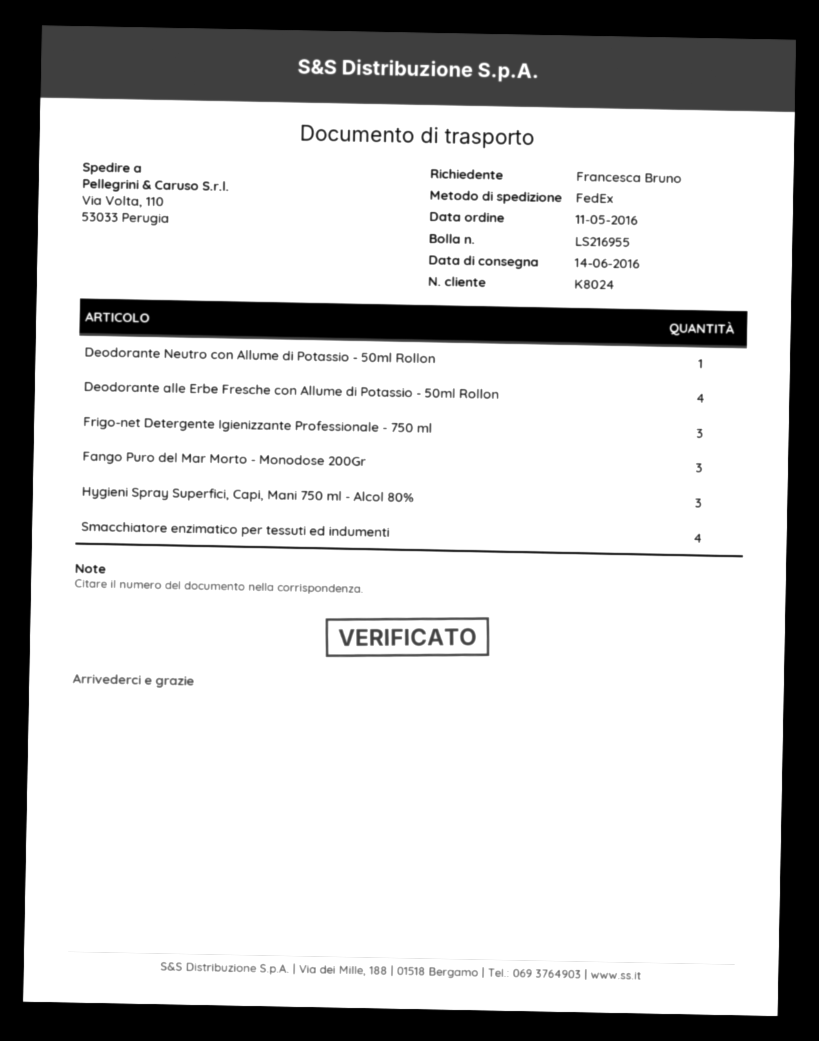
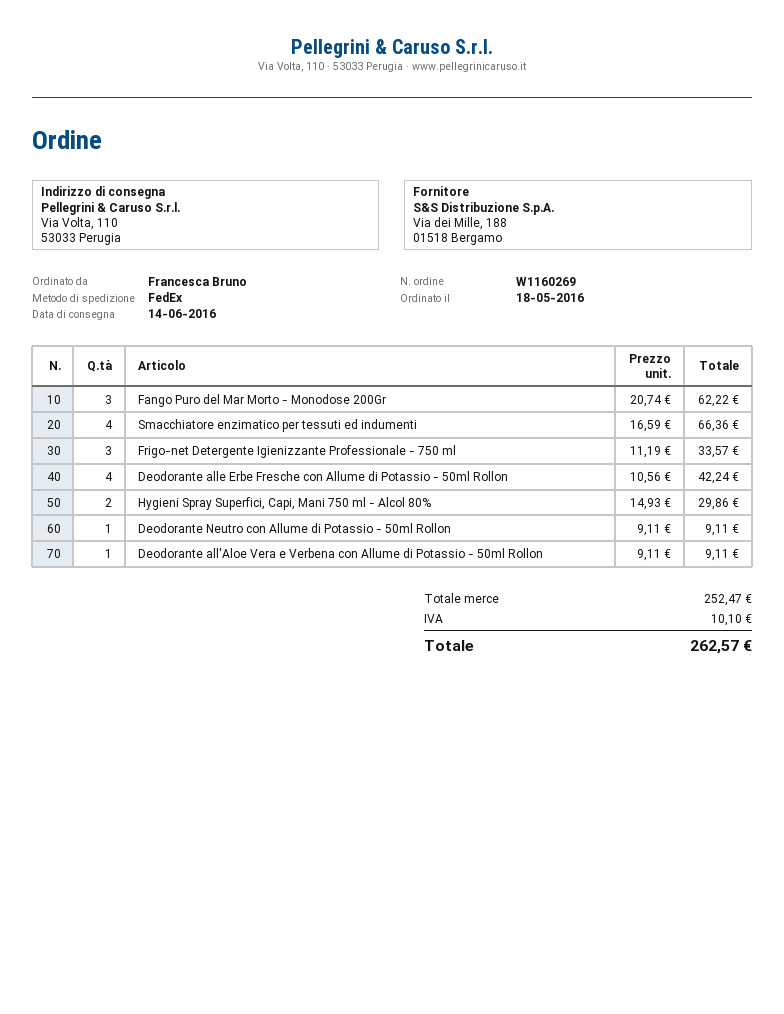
order date: 2016-05-11 -> 2016-05-18
Hygieni Spray Superfici, Capi, Mani 750 ml - Alcol 80%: 3 -> 2
Deodorante all'Aloe Vera e Verbena con Allume di Potassio - 50ml Rollon: none -> 1

